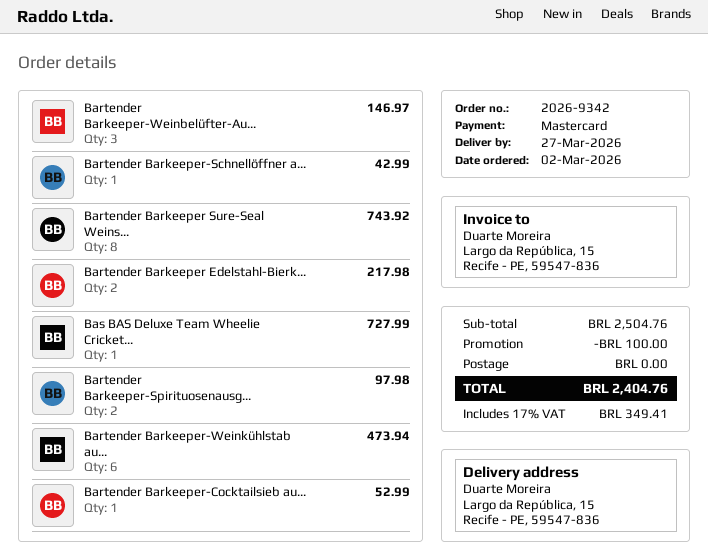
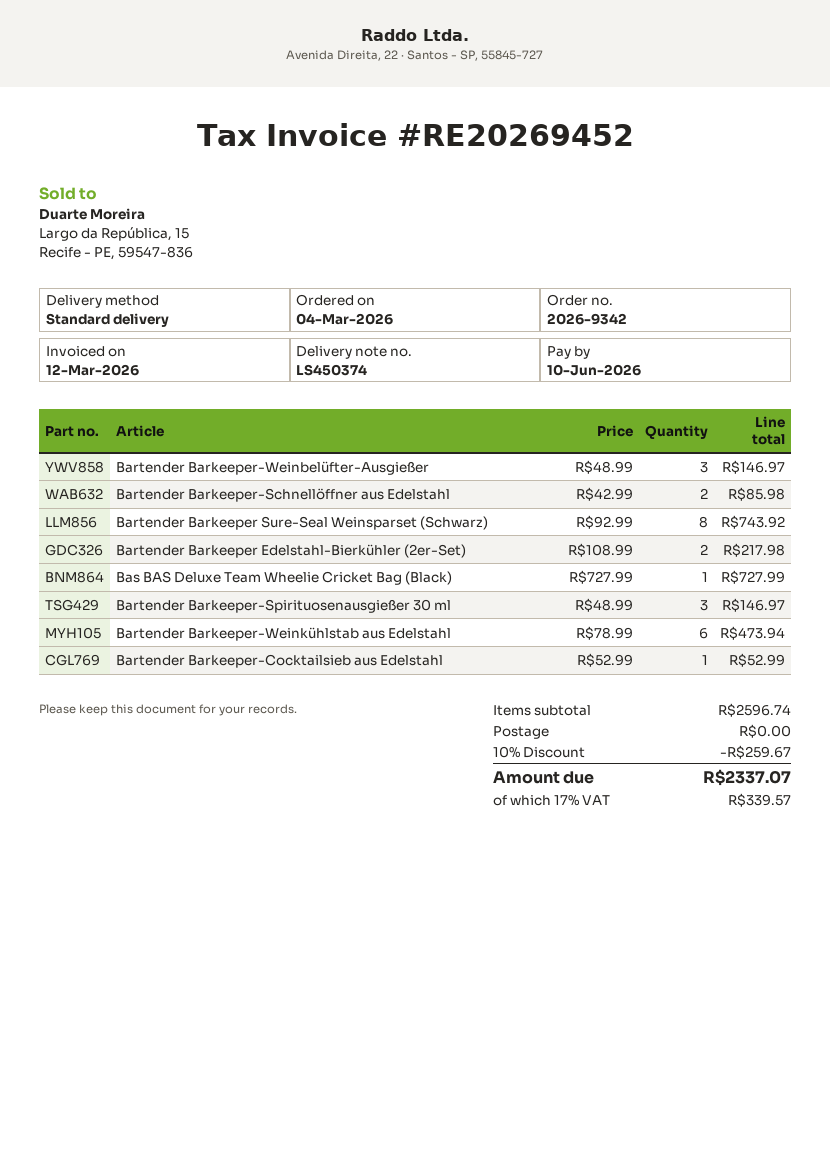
order date: 2026-03-02 -> 2026-03-04
Bartender Barkeeper-Schnellöffner a...: 1 for 42.99 -> 2 for 85.98
Bartender Barkeeper-Spirituosenausg...: 2 for 97.98 -> 3 for 146.97
subtotal: 2504.76 -> 2596.74
discount: 100.00 -> 259.67
tax: 17% = 349.41 -> 17% = 339.57
total: 2404.76 -> 2337.07

